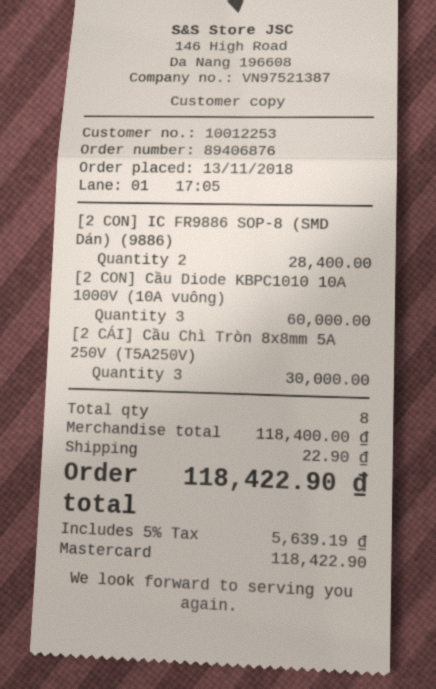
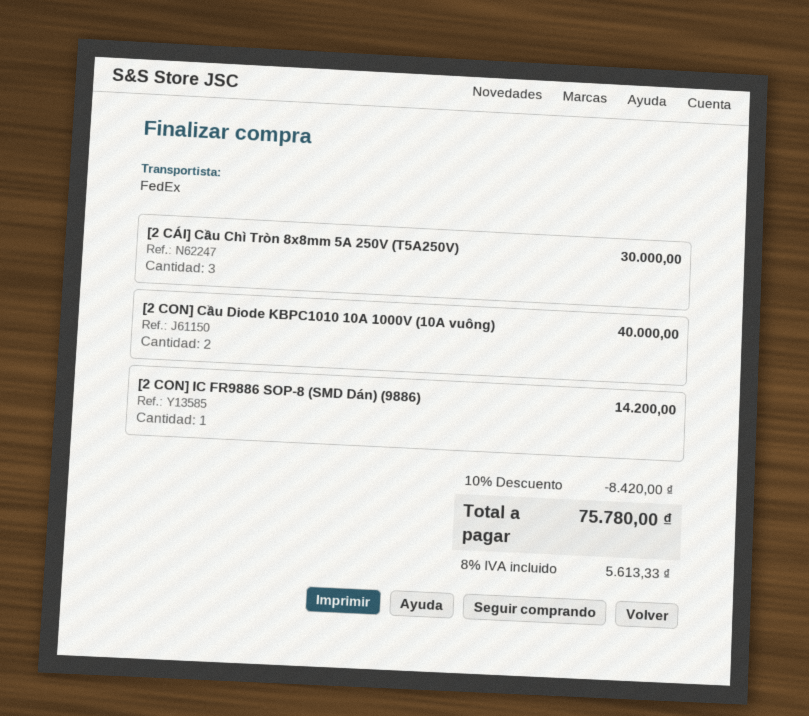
[2 CON] IC FR9886 SOP-8 (SMD Dán) (9886): 2 for 28400.00 -> 1 for 14200.00
[2 CON] Cầu Diode KBPC1010 10A 1000V (10A vuông): 3 for 60000.00 -> 2 for 40000.00
discount: none -> 10% = 8420.00
shipping: 22.90 -> none
tax: 5% = 5639.19 -> 8% = 5613.33
total: 118422.90 -> 75780.00

